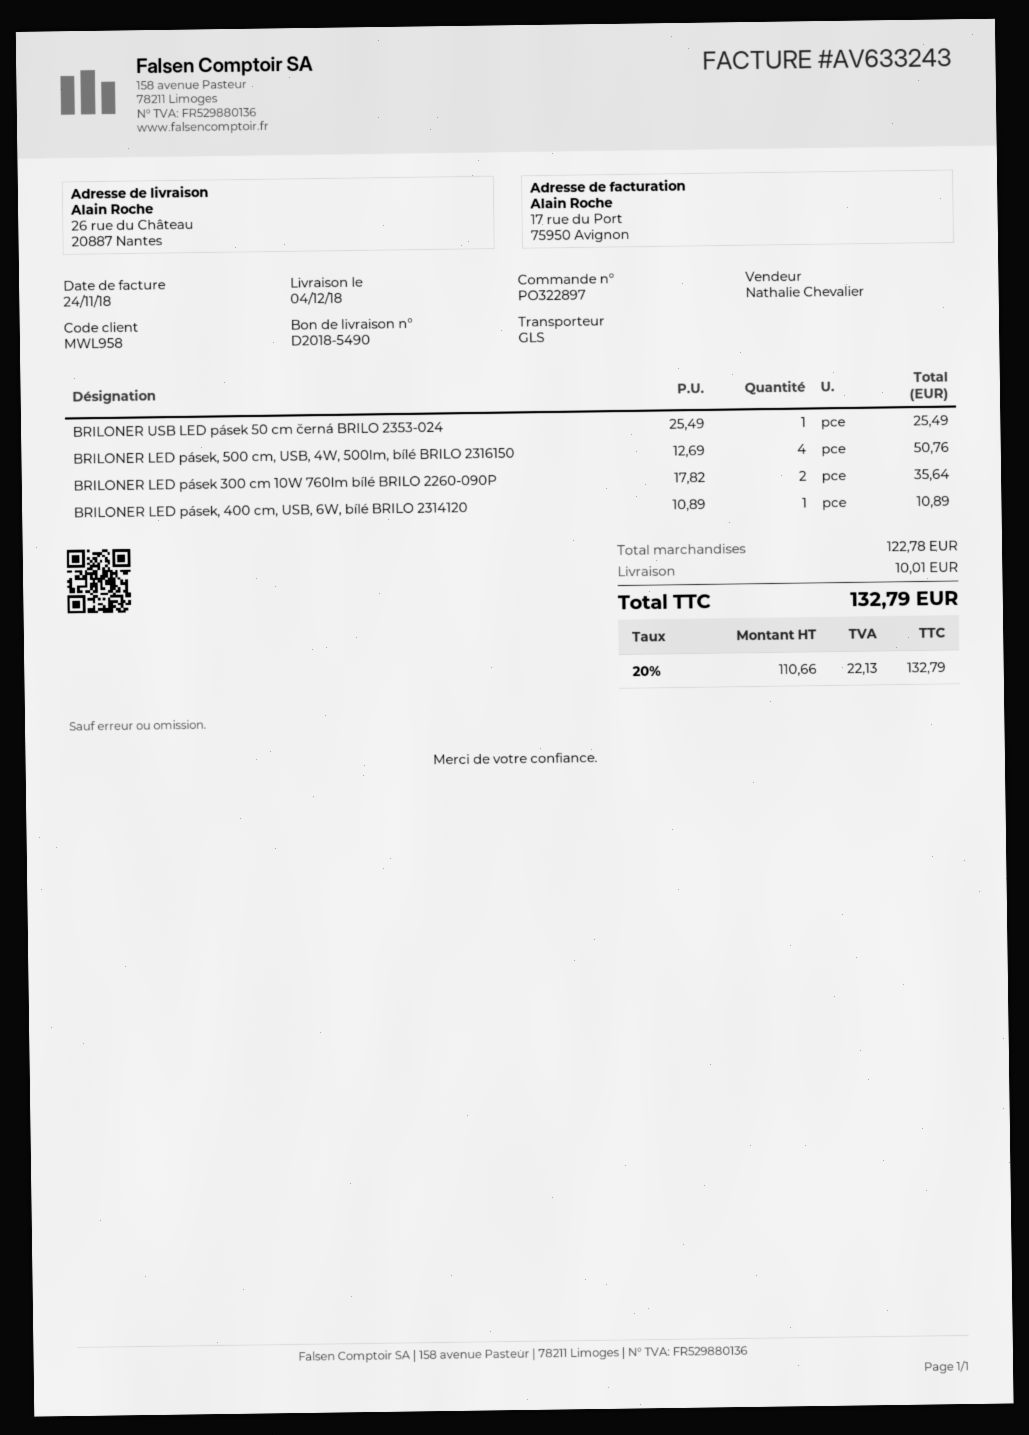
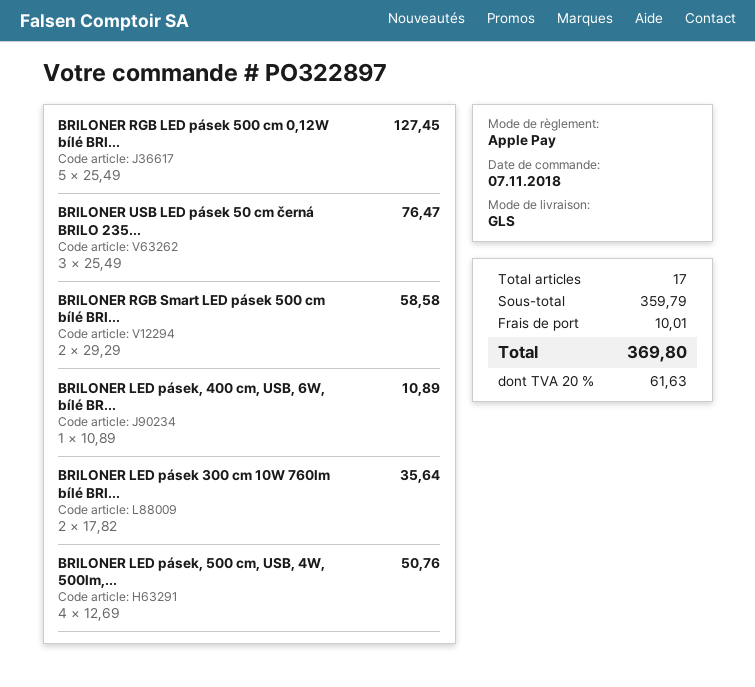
BRILONER USB LED pásek 50 cm černá BRILO 2353-024: 1 x 25.49 = 25.49 -> 3 x 25.49 = 76.47
BRILONER RGB LED pásek 500 cm 0,12W bílé BRI...: none -> 5 x 25.49 = 127.45
BRILONER RGB Smart LED pásek 500 cm bílé BRI...: none -> 2 x 29.29 = 58.58
subtotal: 122.78 -> 359.79
tax: 20% = 22.13 -> 20% = 61.63
total: 132.79 -> 369.80

